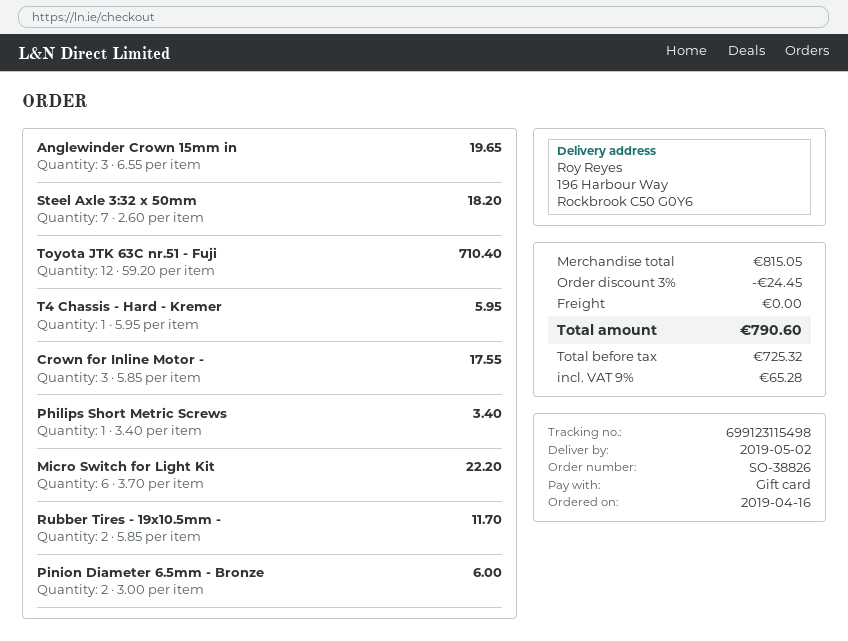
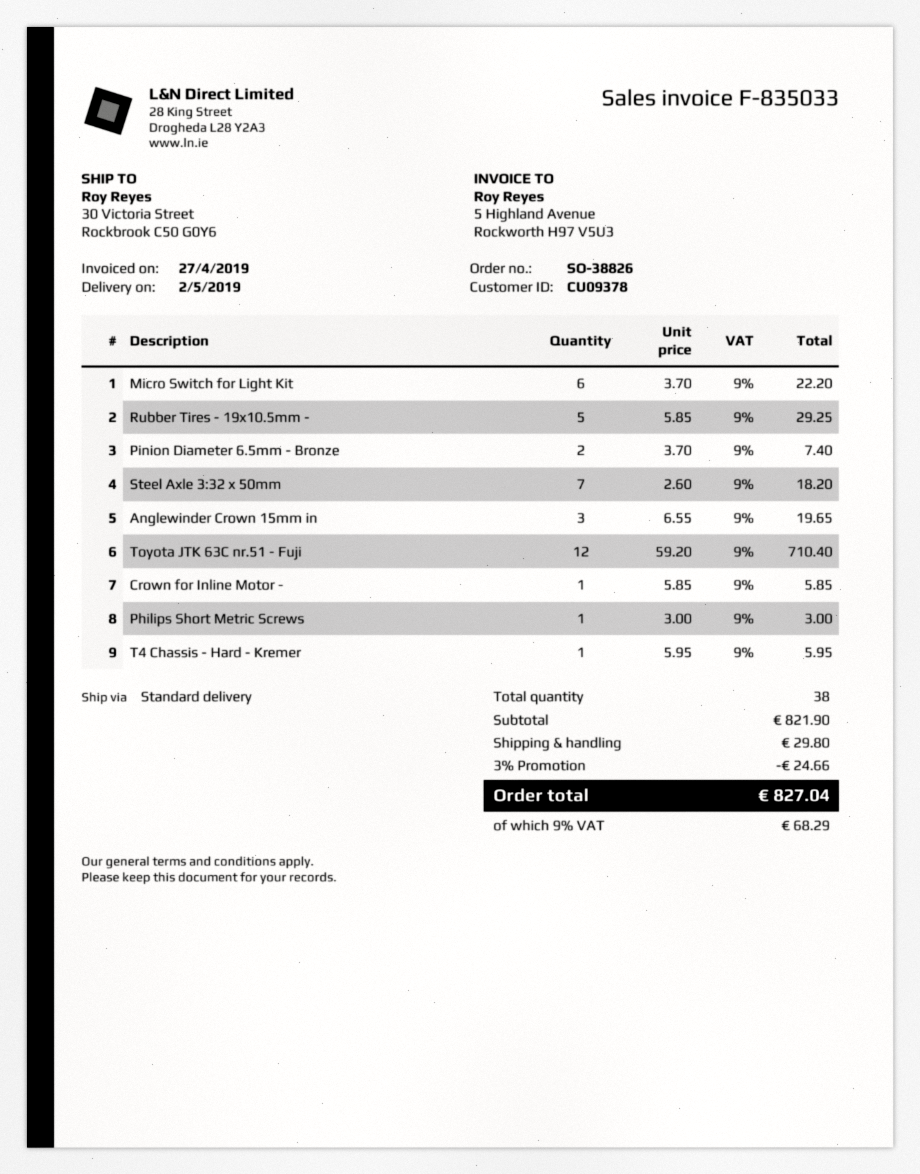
ship to: 196 Harbour Way, Rockbrook C50 G0Y6 -> 30 Victoria Street, Rockbrook C50 G0Y6
Crown for Inline Motor -: 3 x 5.85 = 17.55 -> 1 x 5.85 = 5.85
Philips Short Metric Screws: 1 x 3.40 = 3.40 -> 1 x 3.00 = 3.00
Rubber Tires - 19x10.5mm -: 2 x 5.85 = 11.70 -> 5 x 5.85 = 29.25
Pinion Diameter 6.5mm - Bronze: 2 x 3.00 = 6.00 -> 2 x 3.70 = 7.40
subtotal: 815.05 -> 821.90
discount: 3% = 24.45 -> 3% = 24.66
shipping: 0.00 -> 29.80
tax: 9% = 65.28 -> 9% = 68.29
total: 790.60 -> 827.04

